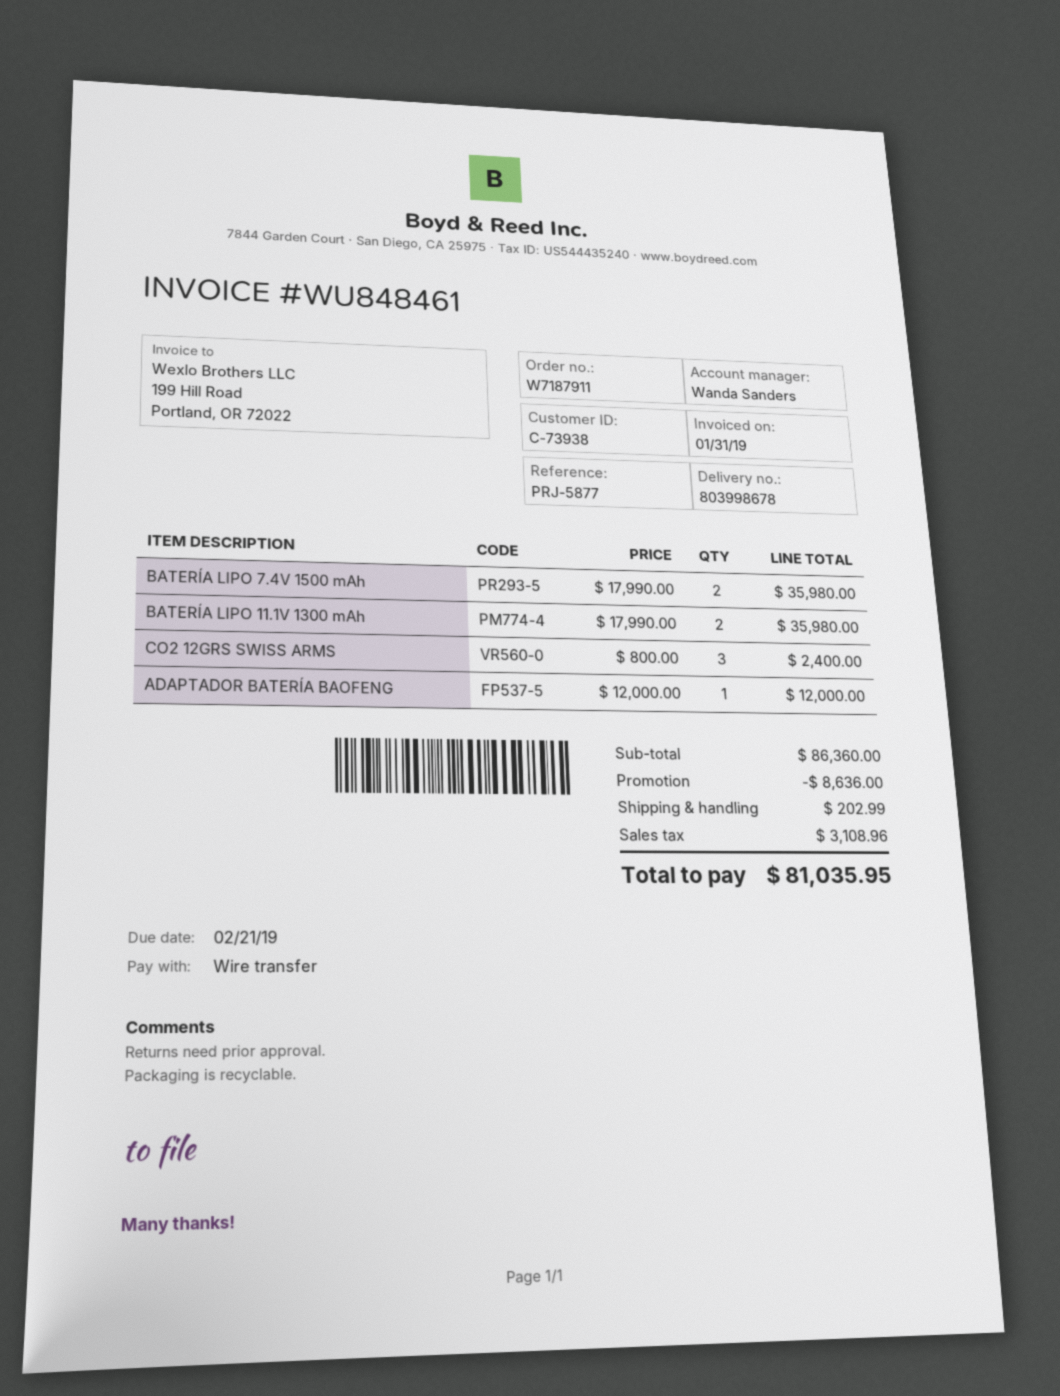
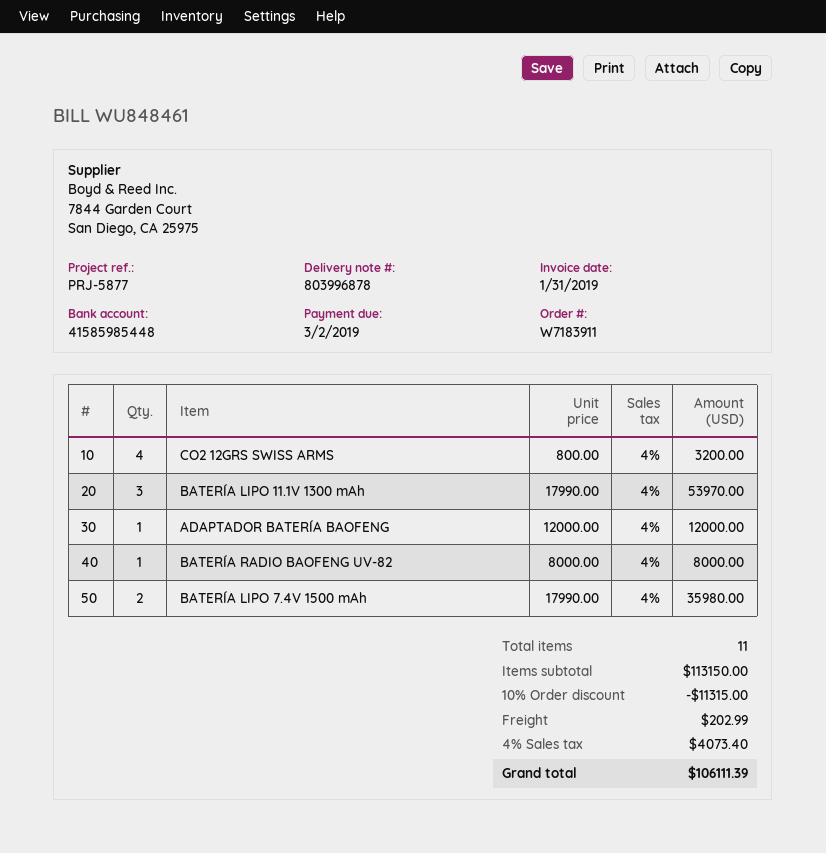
order number: W7187911 -> W7183911
delivery note number: 803998678 -> 803996878
due date: 2019-02-21 -> 2019-03-02
BATERÍA LIPO 11.1V 1300 mAh: 2 x 17990.00 = 35980.00 -> 3 x 17990.00 = 53970.00
CO2 12GRS SWISS ARMS: 3 x 800.00 = 2400.00 -> 4 x 800.00 = 3200.00
BATERÍA RADIO BAOFENG UV-82: none -> 1 x 8000.00 = 8000.00
subtotal: 86360.00 -> 113150.00
discount: 8636.00 -> 11315.00
tax: 3108.96 -> 4073.40
total: 81035.95 -> 106111.39

